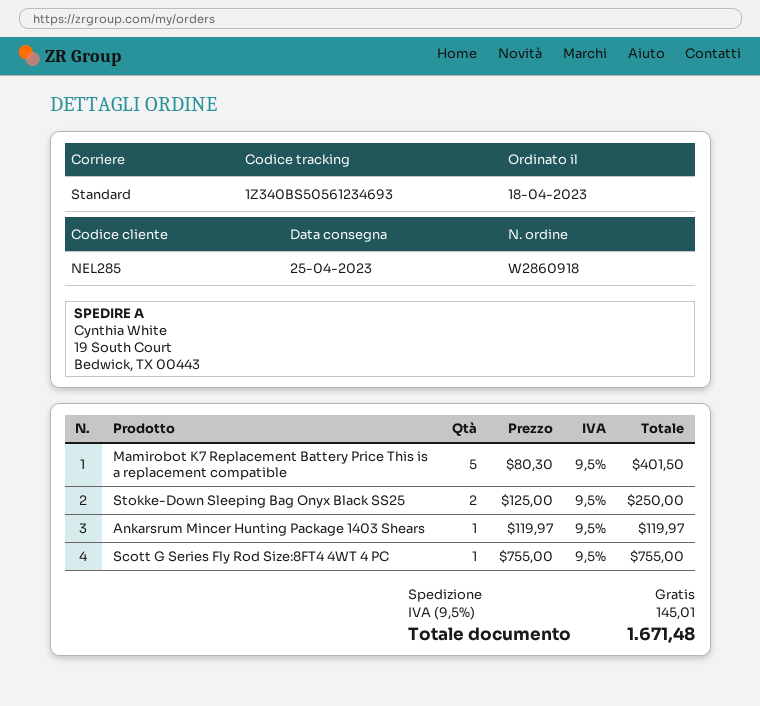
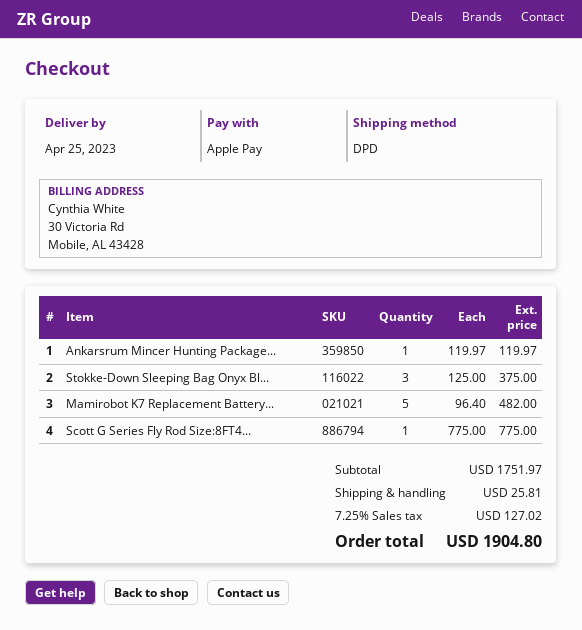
shipping method: standard -> DPD
Mamirobot K7 Replacement Battery Price This is a replacement compatible: 5 x 80.30 = 401.50 -> 5 x 96.40 = 482.00
Stokke-Down Sleeping Bag Onyx Black SS25: 2 x 125.00 = 250.00 -> 3 x 125.00 = 375.00
Scott G Series Fly Rod Size:8FT4 4WT 4 PC: 1 x 755.00 = 755.00 -> 1 x 775.00 = 775.00
shipping: 0.00 -> 25.81
tax: 9.5% = 145.01 -> 7.25% = 127.02
total: 1671.48 -> 1904.80

